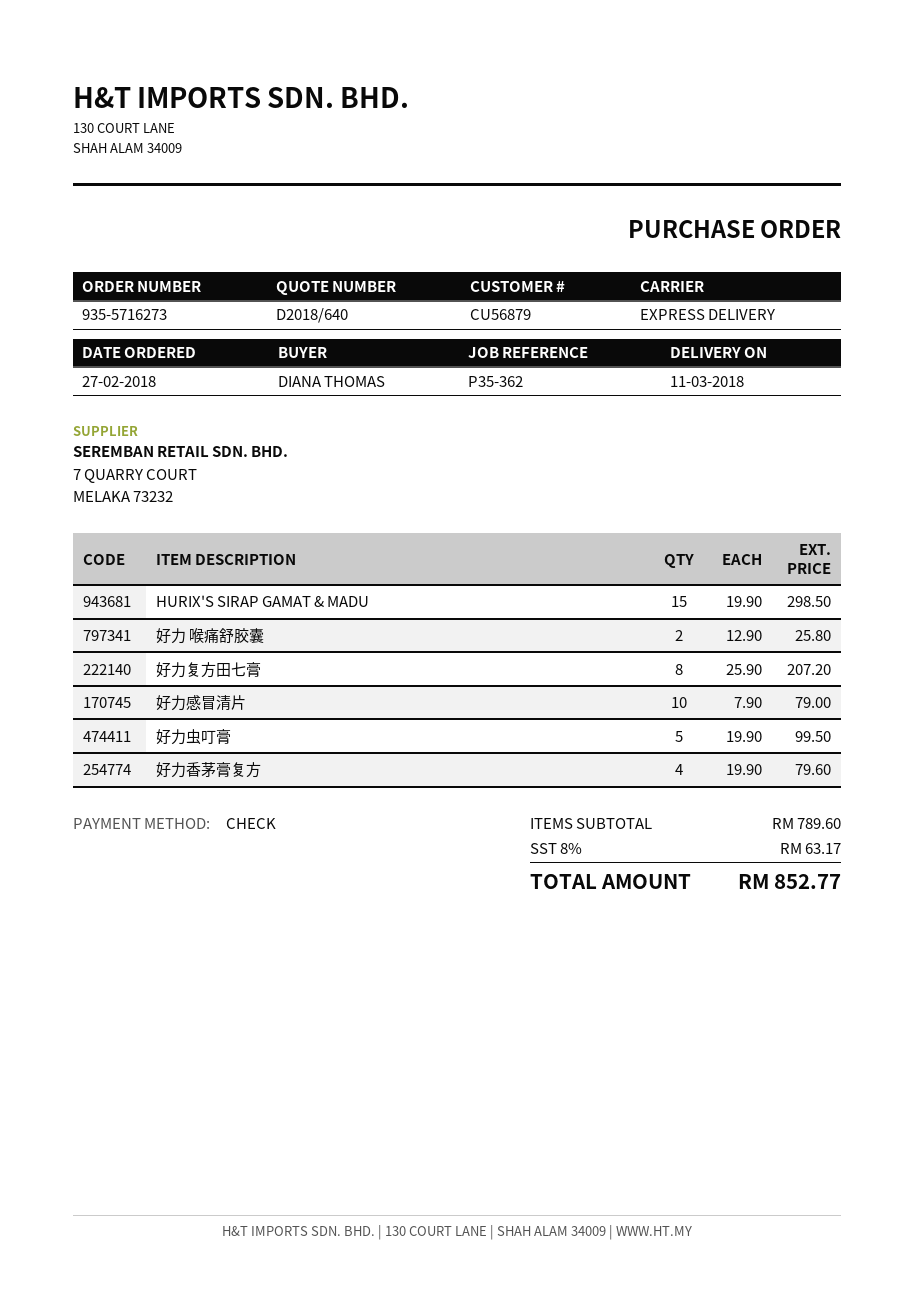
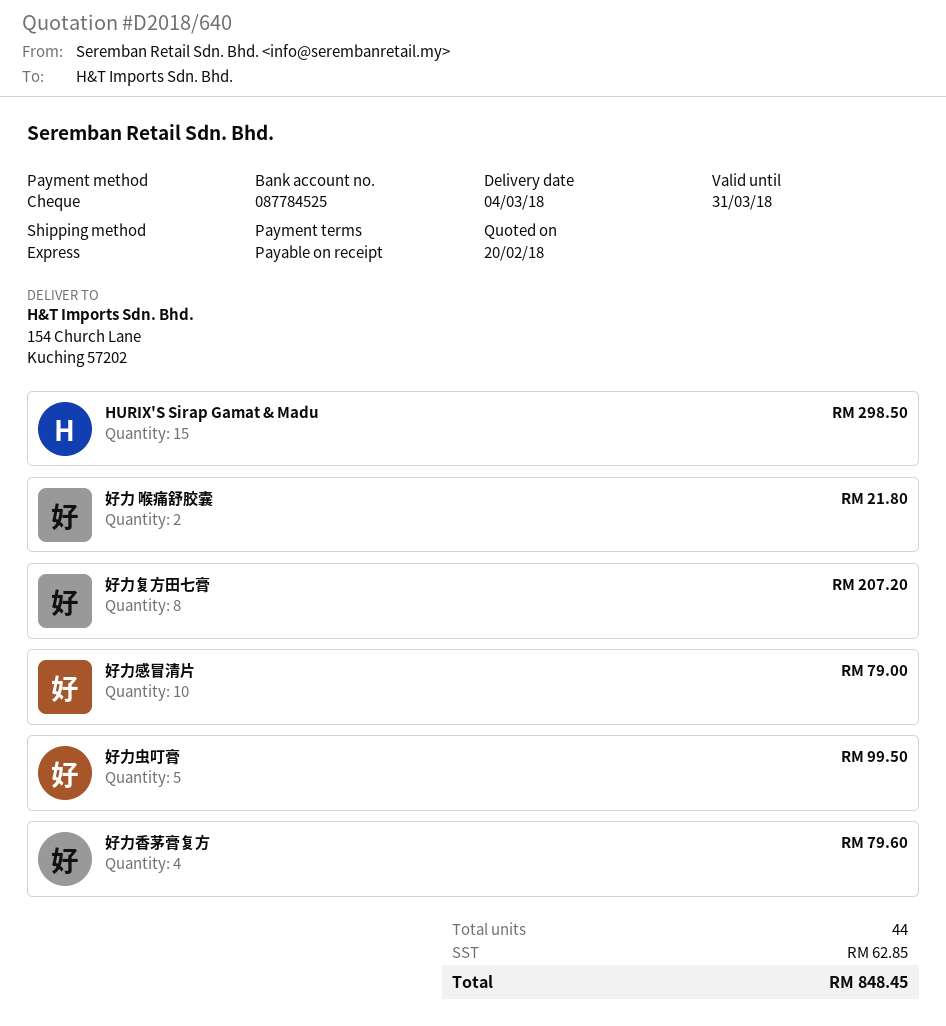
delivery date: 2018-03-11 -> 2018-03-04
好力 喉痛舒胶囊: 2 for 25.80 -> 2 for 21.80
tax: 63.17 -> 62.85
total: 852.77 -> 848.45

